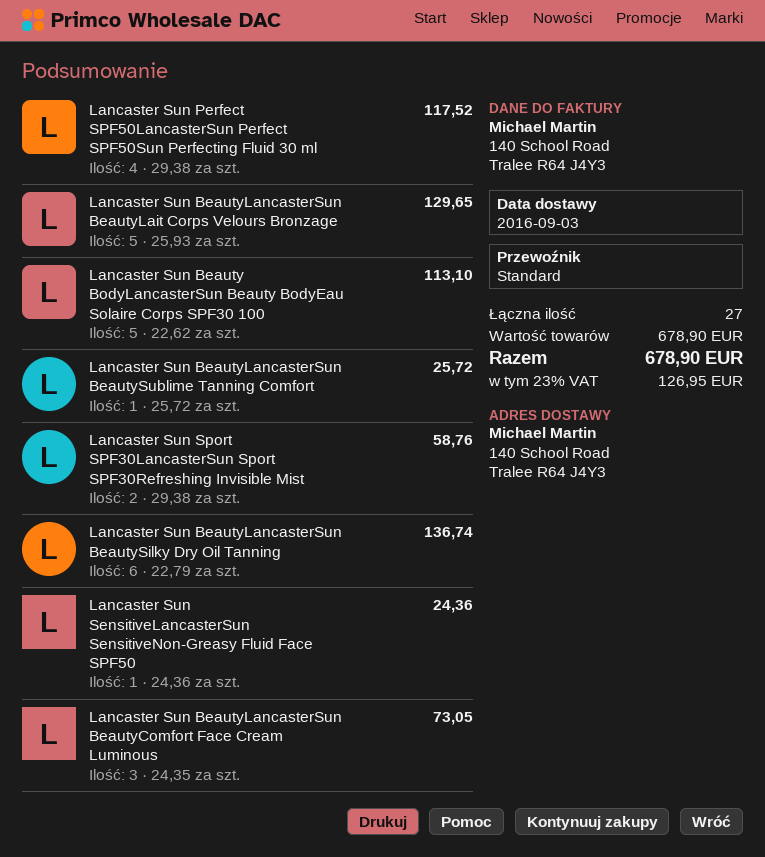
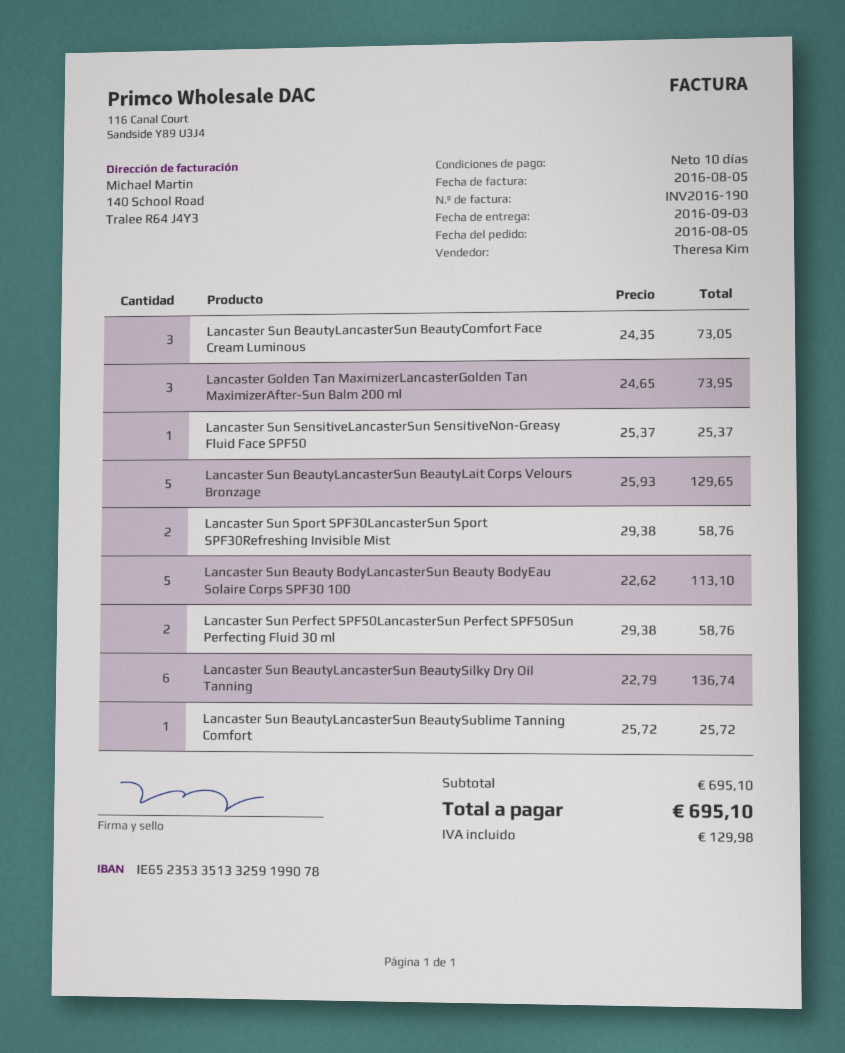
Lancaster Sun Perfect SPF50LancasterSun Perfect SPF50Sun Perfecting Fluid 30 ml: 4 x 29.38 = 117.52 -> 2 x 29.38 = 58.76
Lancaster Sun SensitiveLancasterSun SensitiveNon-Greasy Fluid Face SPF50: 1 x 24.36 = 24.36 -> 1 x 25.37 = 25.37
Lancaster Golden Tan MaximizerLancasterGolden Tan MaximizerAfter-Sun Balm 200 ml: none -> 3 x 24.65 = 73.95
subtotal: 678.90 -> 695.10
tax: 126.95 -> 129.98
total: 678.90 -> 695.10

